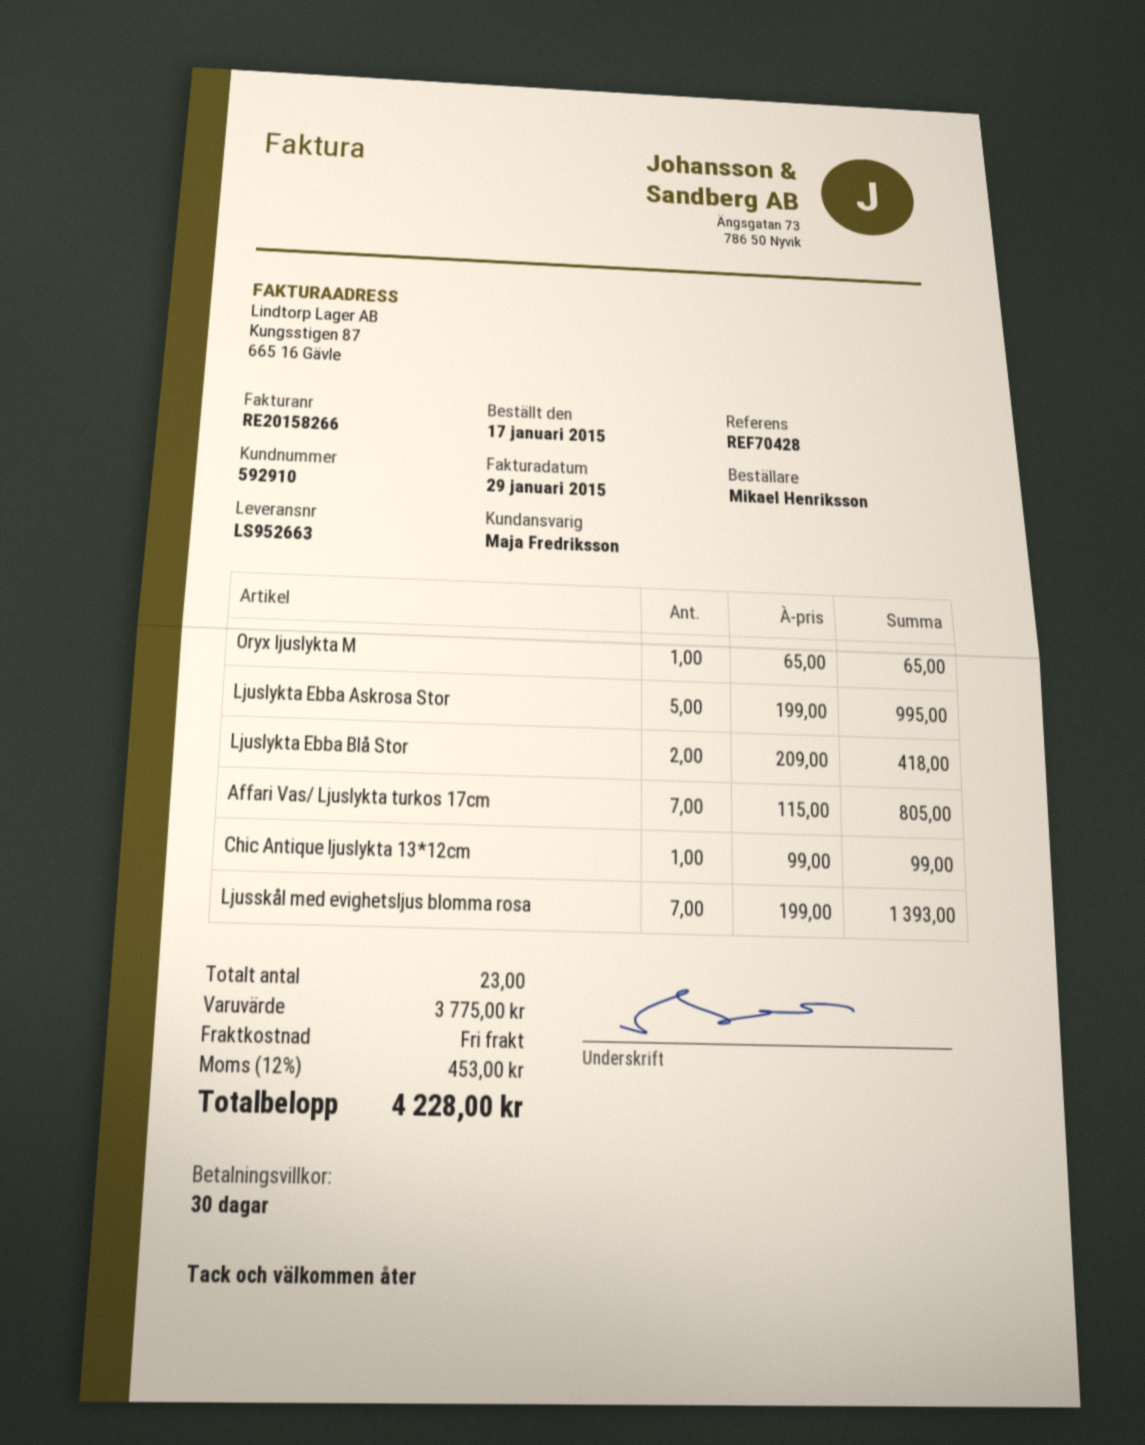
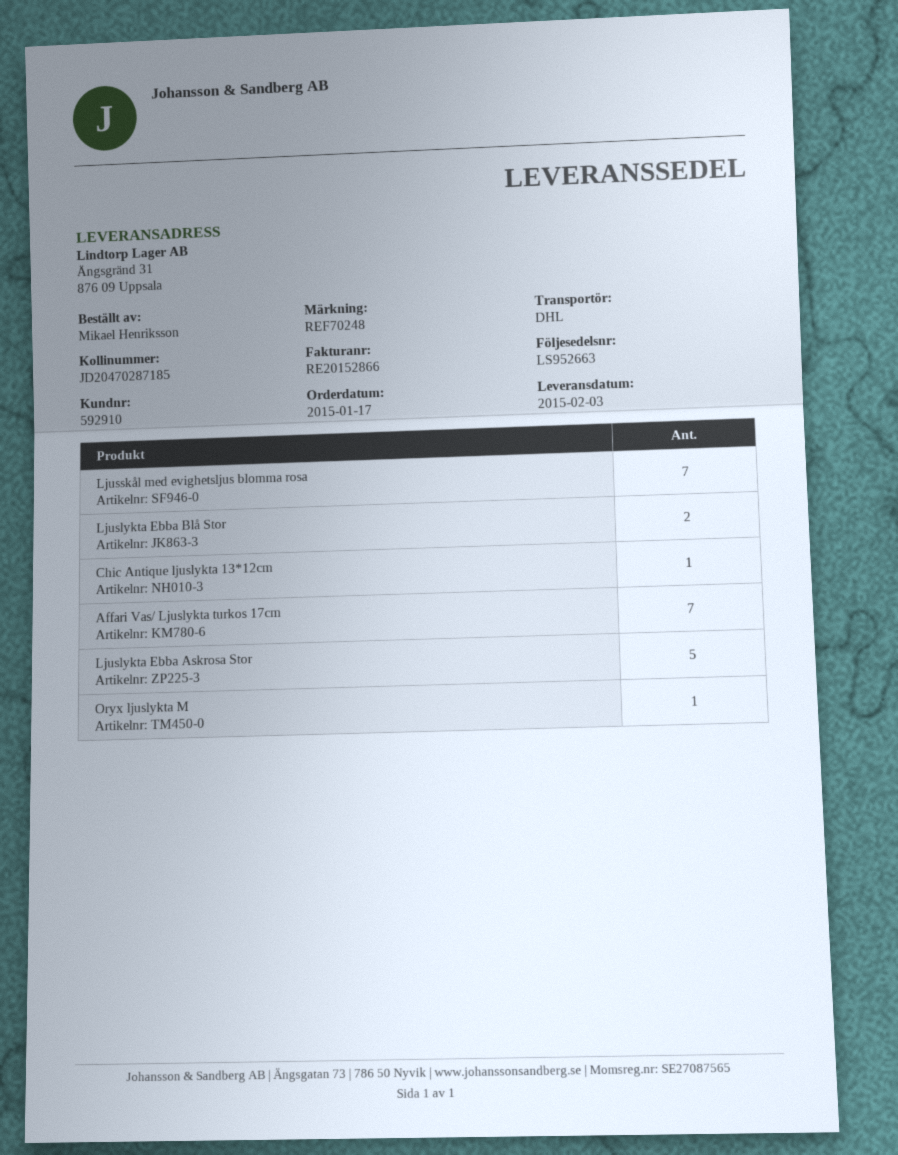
invoice number: RE20158266 -> RE20152866
reference: REF70428 -> REF70248

